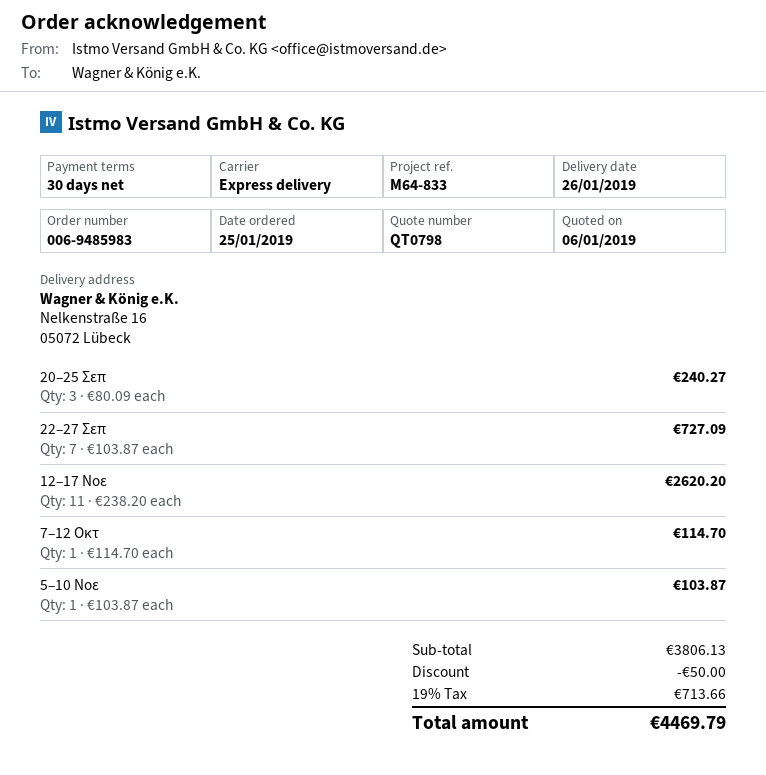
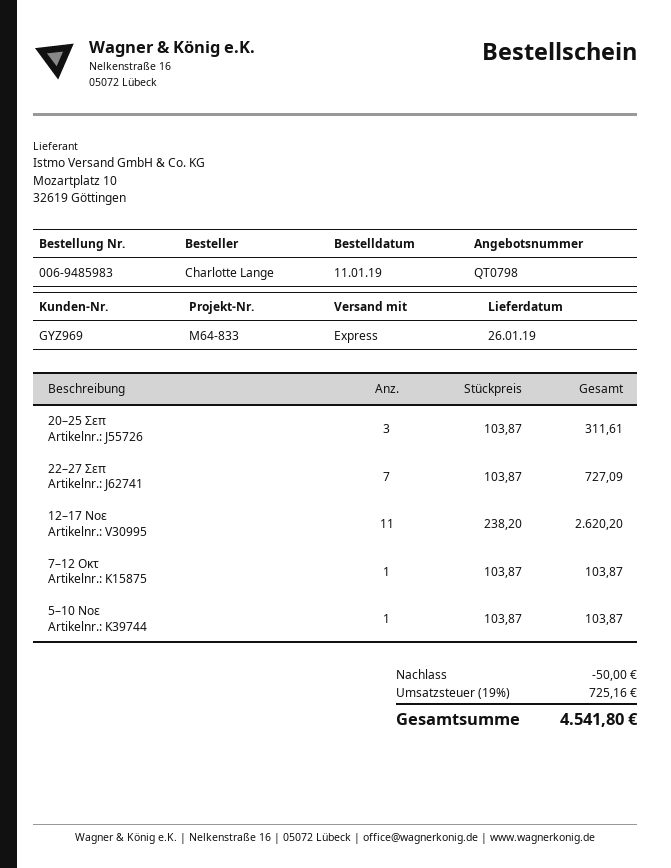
order date: 2019-01-25 -> 2019-01-11
20–25 Σεπ: 3 x 80.09 = 240.27 -> 3 x 103.87 = 311.61
7–12 Οκτ: 1 x 114.70 = 114.70 -> 1 x 103.87 = 103.87
tax: 19% = 713.66 -> 19% = 725.16
total: 4469.79 -> 4541.80

